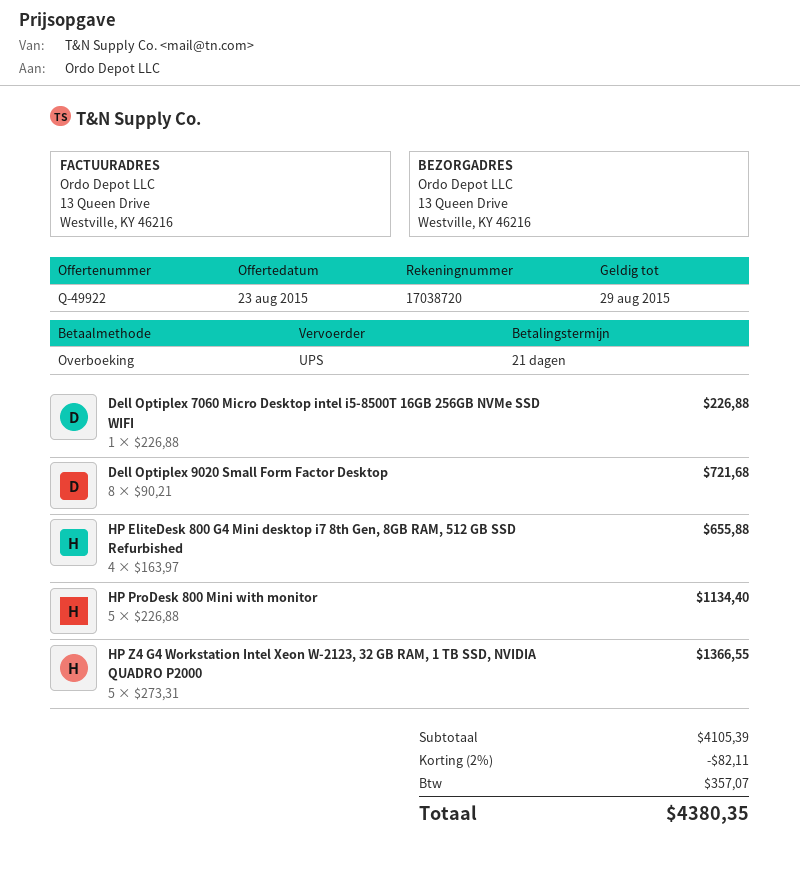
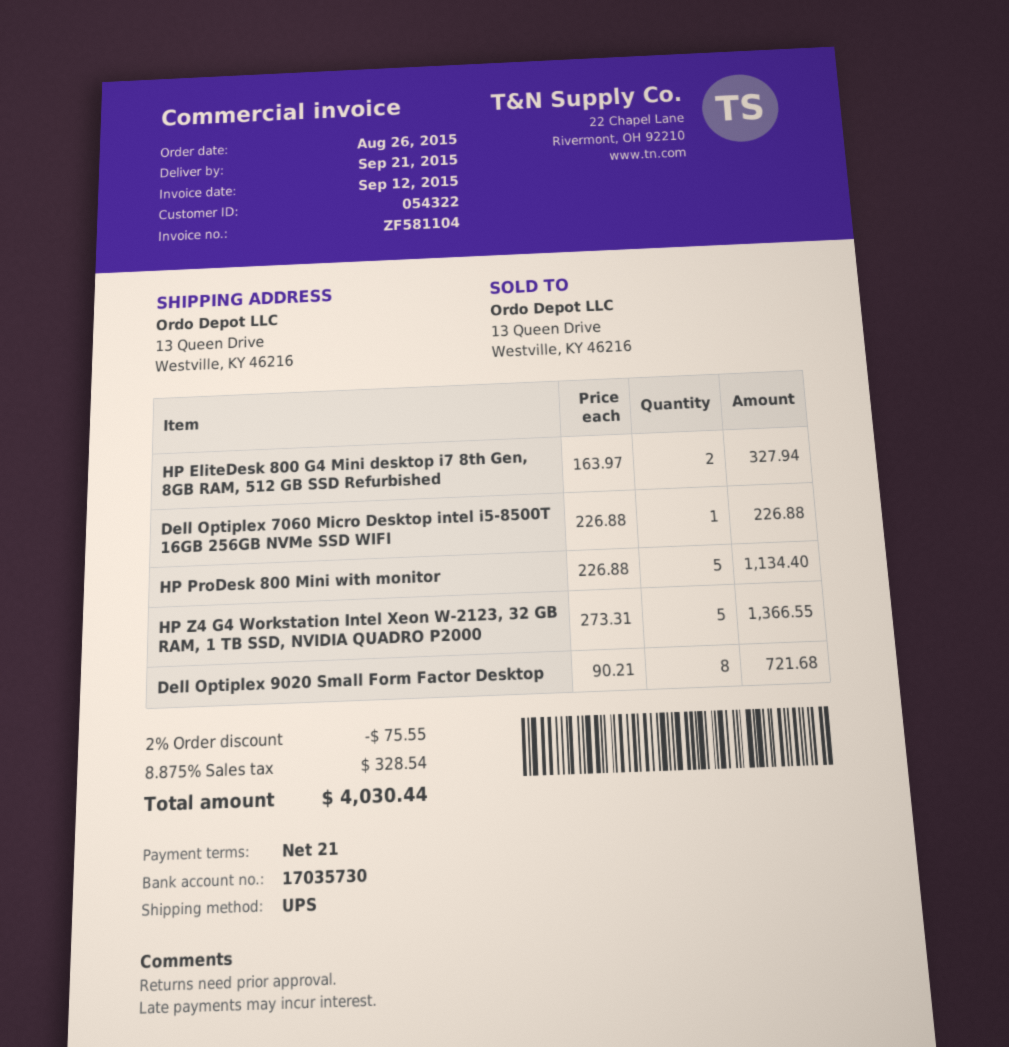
bank account: 17038720 -> 17035730
HP EliteDesk 800 G4 Mini desktop i7 8th Gen, 8GB RAM, 512 GB SSD Refurbished: 4 x 163.97 = 655.88 -> 2 x 163.97 = 327.94
discount: 2% = 82.11 -> 2% = 75.55
tax: 357.07 -> 328.54
total: 4380.35 -> 4030.44

